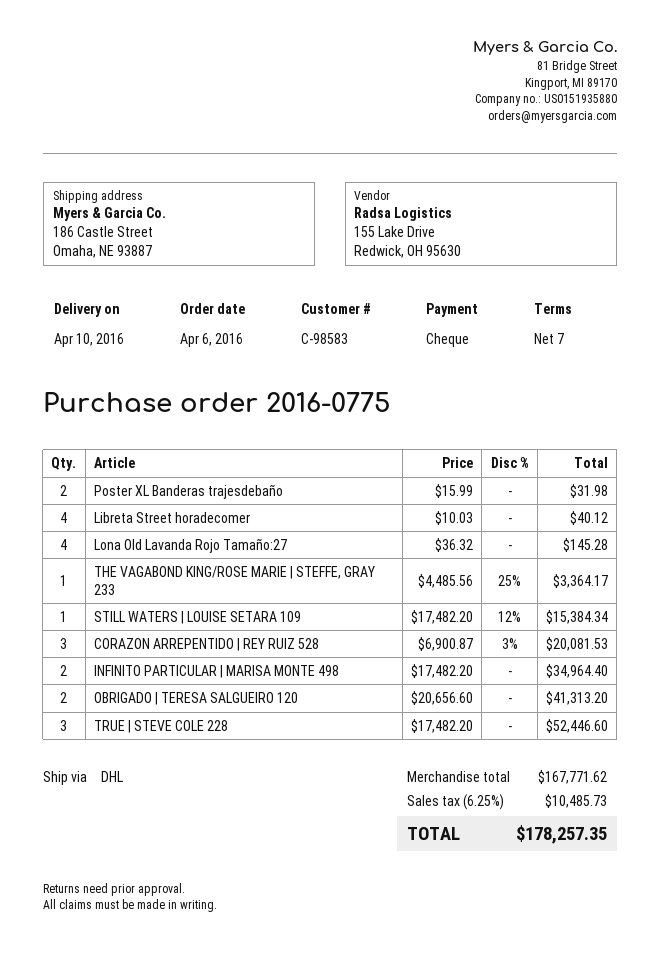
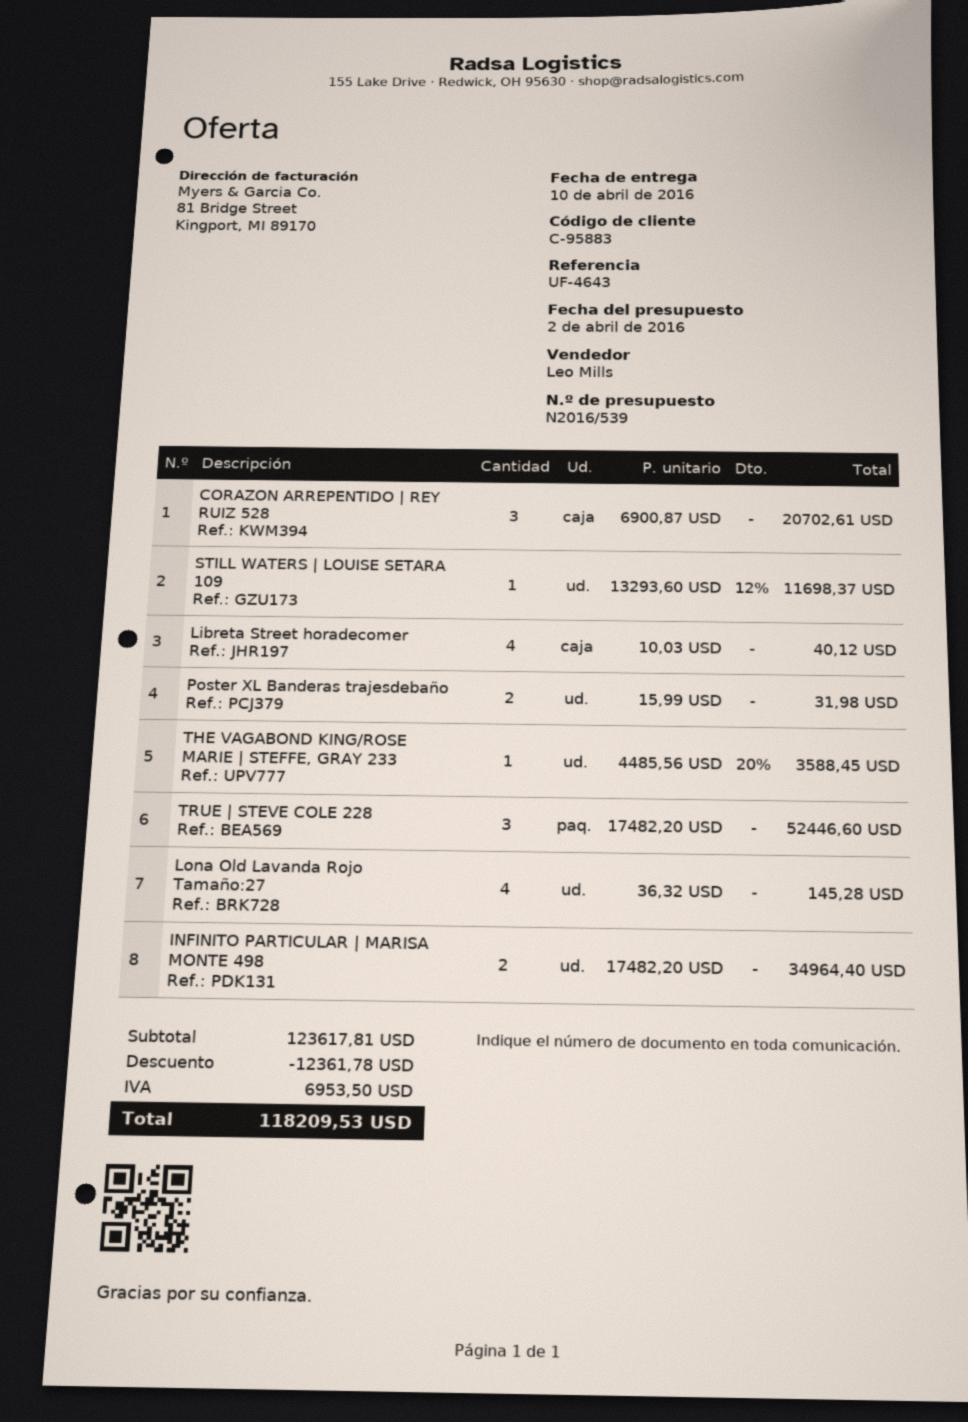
customer number: C-98583 -> C-95883
THE VAGABOND KING/ROSE MARIE | STEFFE, GRAY 233: 1 x 4485.56 - 25% = 3364.17 -> 1 x 4485.56 - 20% = 3588.45
STILL WATERS | LOUISE SETARA 109: 1 x 17482.20 - 12% = 15384.34 -> 1 x 13293.60 - 12% = 11698.37
CORAZON ARREPENTIDO | REY RUIZ 528: 3 x 6900.87 - 3% = 20081.53 -> 3 x 6900.87 = 20702.61
OBRIGADO | TERESA SALGUEIRO 120: 2 x 20656.60 = 41313.20 -> none
subtotal: 167771.62 -> 123617.81
discount: none -> 12361.78
tax: 10485.73 -> 6953.50
total: 178257.35 -> 118209.53

